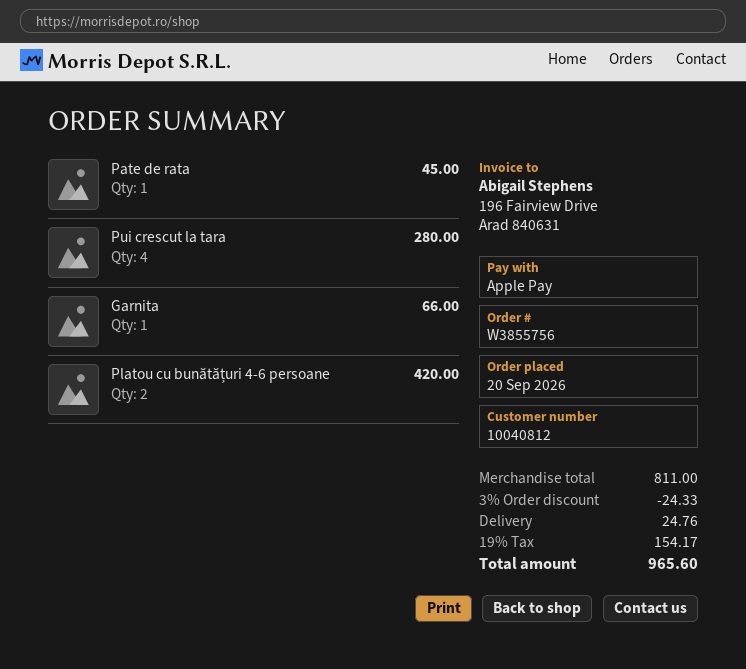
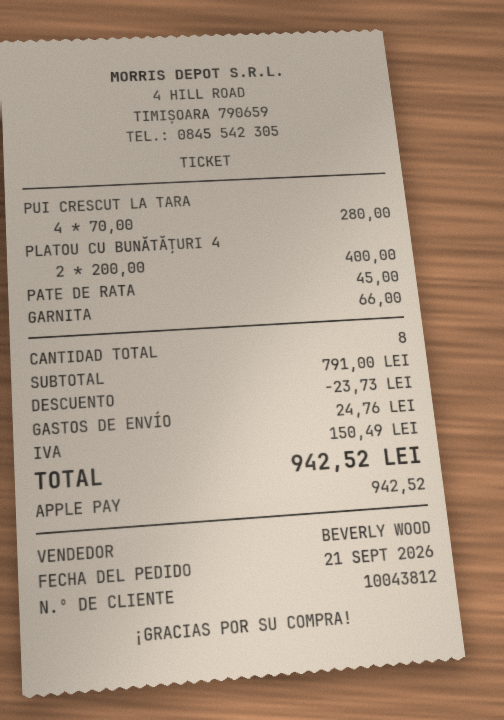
order date: 2026-09-20 -> 2026-09-21
customer number: 10040812 -> 10043812
Platou cu bunătățuri 4-6 persoane: 2 for 420.00 -> 2 for 400.00
subtotal: 811.00 -> 791.00
discount: 24.33 -> 23.73
tax: 154.17 -> 150.49
total: 965.60 -> 942.52

